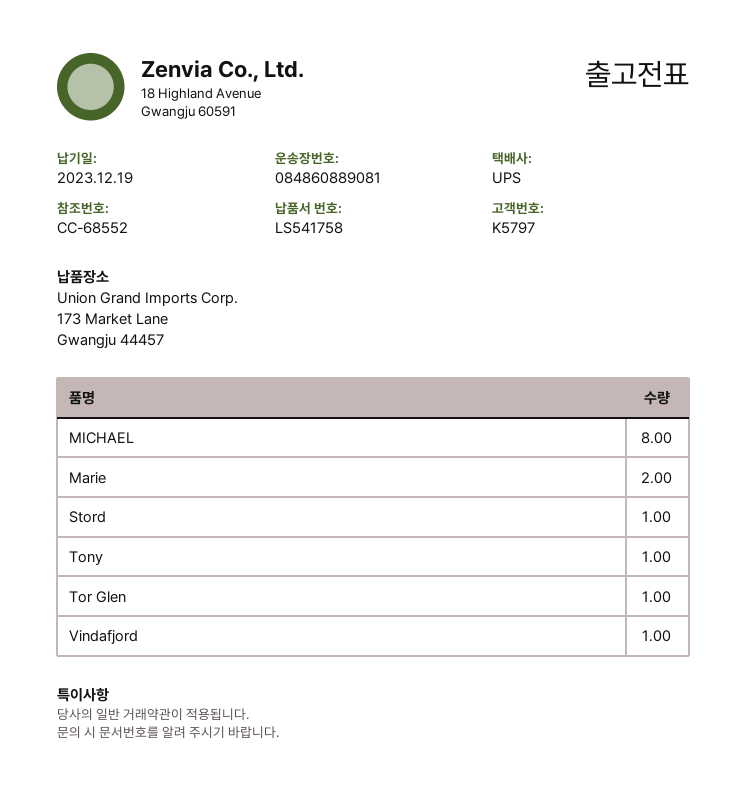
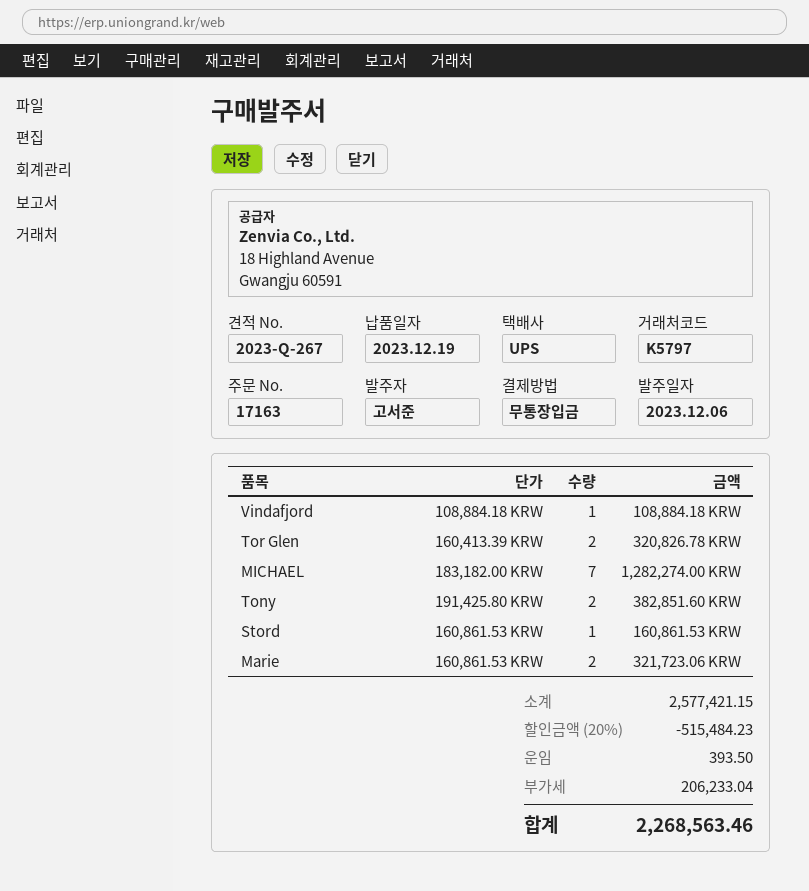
MICHAEL: 8 -> 7
Tony: 1 -> 2
Tor Glen: 1 -> 2

